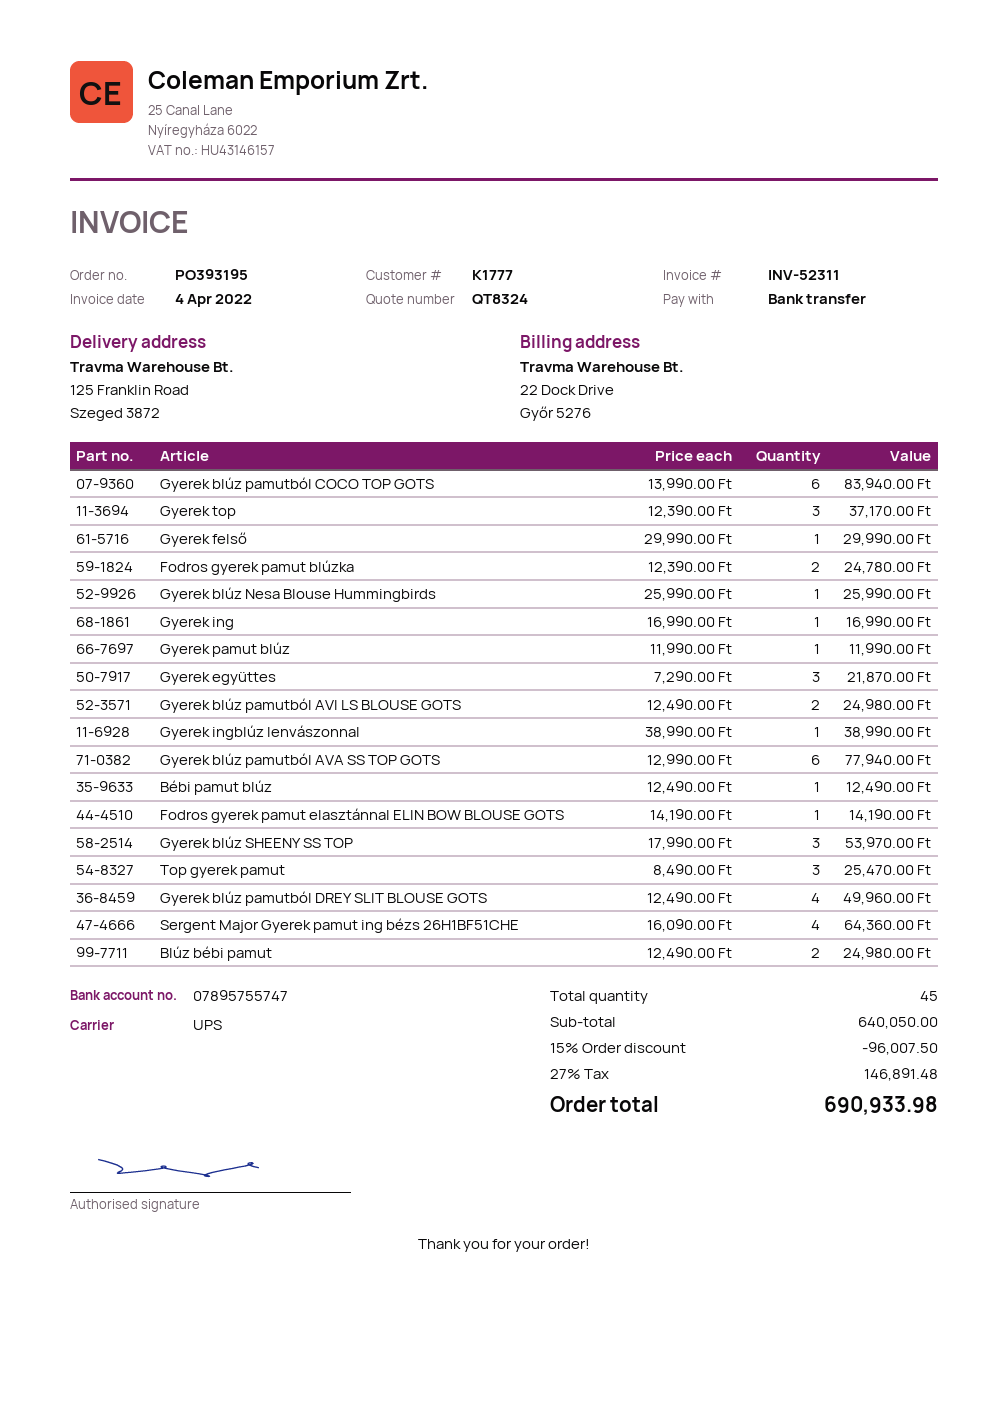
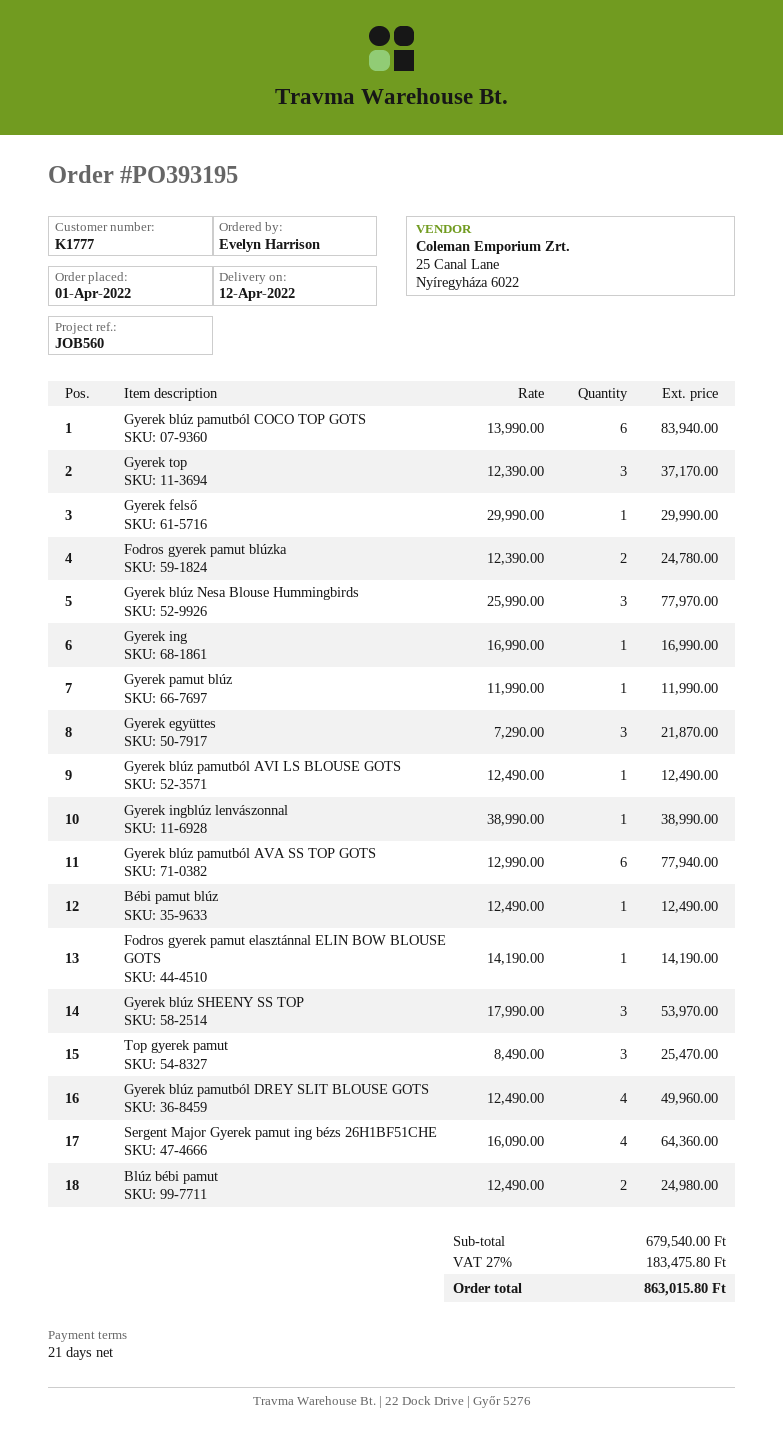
Gyerek blúz Nesa Blouse Hummingbirds: 1 x 25990.00 = 25990.00 -> 3 x 25990.00 = 77970.00
Gyerek blúz pamutból AVI LS BLOUSE GOTS: 2 x 12490.00 = 24980.00 -> 1 x 12490.00 = 12490.00
subtotal: 640050.00 -> 679540.00
discount: 15% = 96007.50 -> none
tax: 27% = 146891.48 -> 27% = 183475.80
total: 690933.98 -> 863015.80

